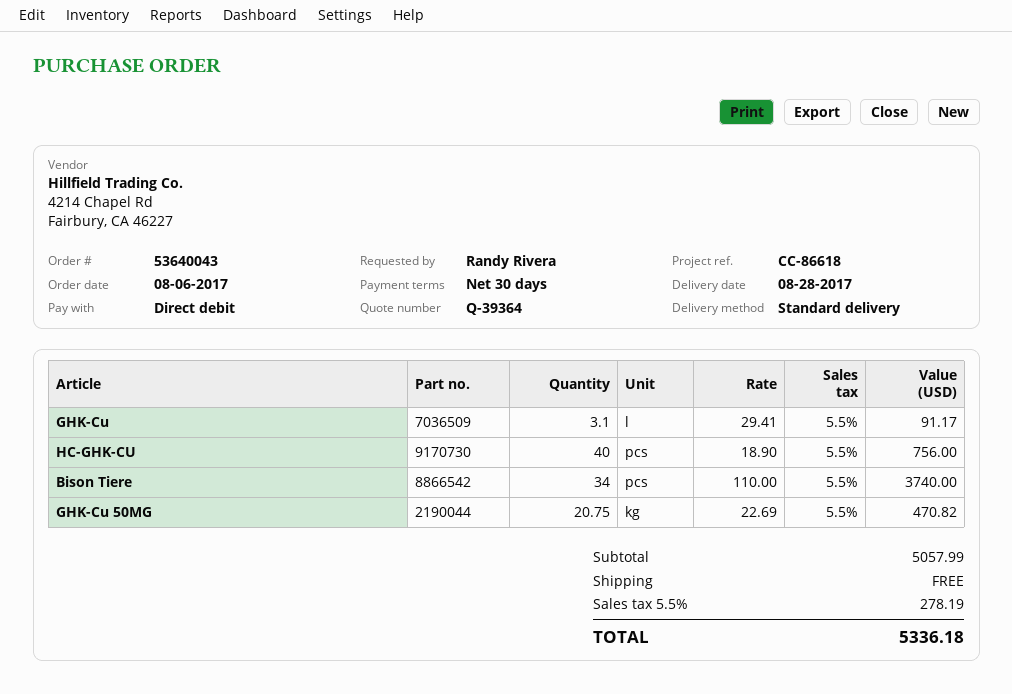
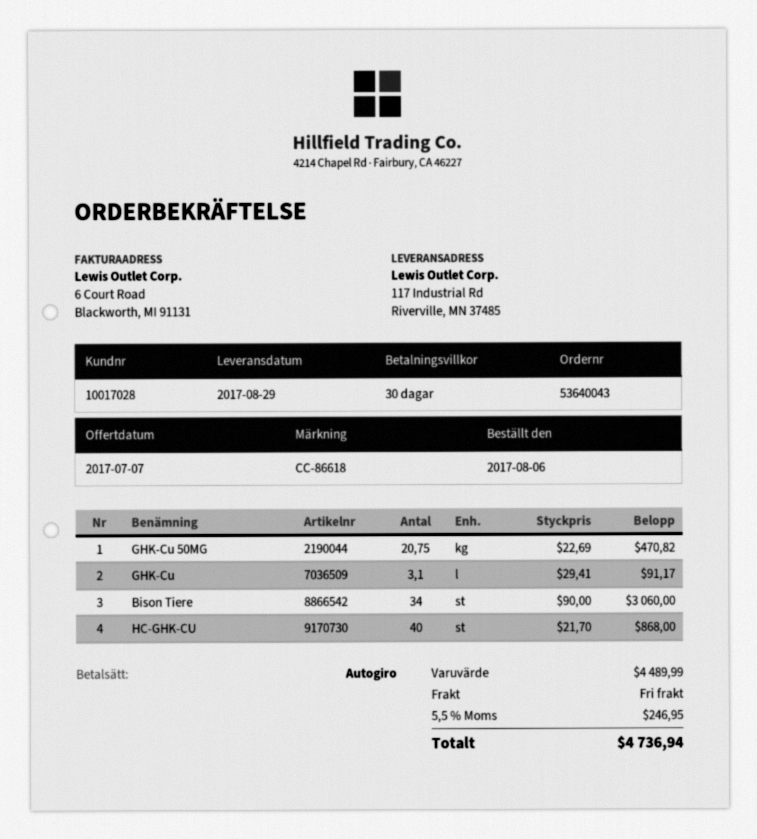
delivery date: 2017-08-28 -> 2017-08-29
HC-GHK-CU: 40 x 18.90 = 756.00 -> 40 x 21.70 = 868.00
Bison Tiere: 34 x 110.00 = 3740.00 -> 34 x 90.00 = 3060.00
subtotal: 5057.99 -> 4489.99
tax: 5.5% = 278.19 -> 5.5% = 246.95
total: 5336.18 -> 4736.94

